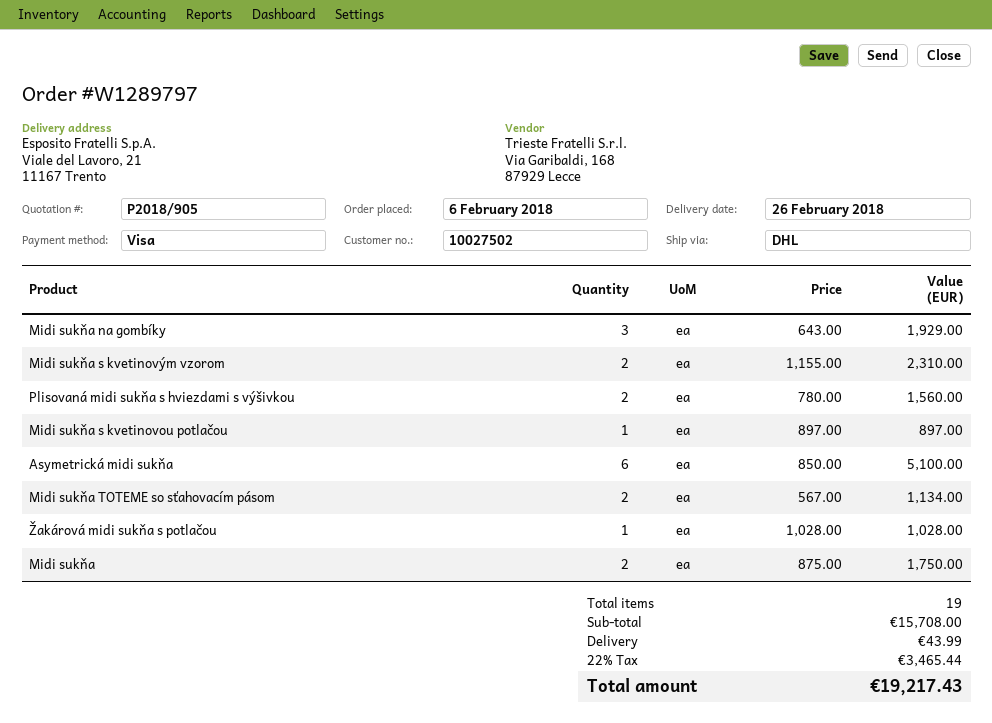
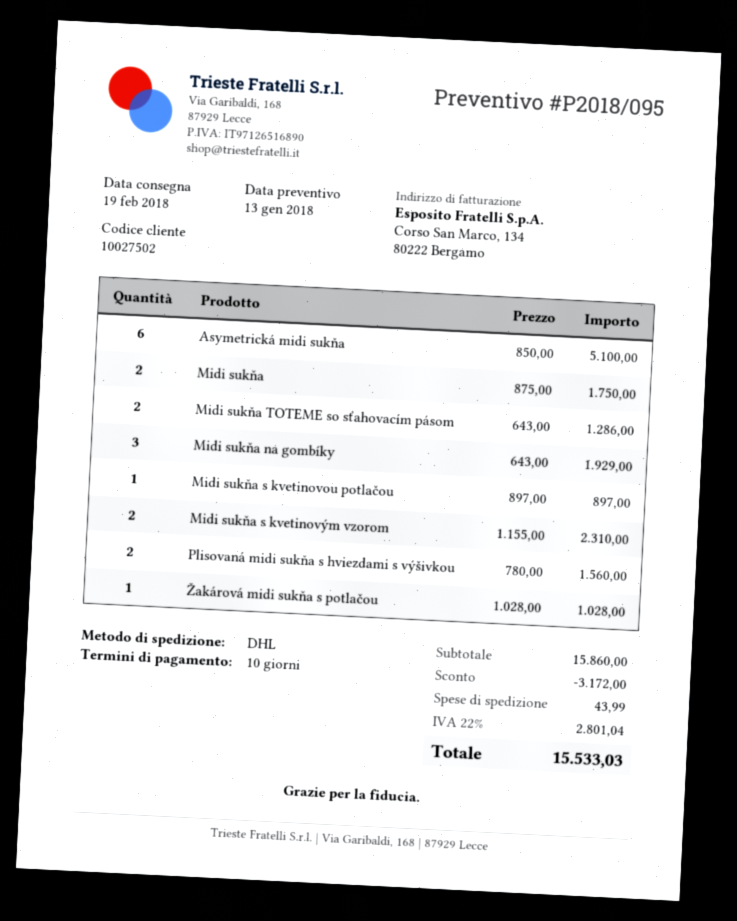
quote number: P2018/905 -> P2018/095
delivery date: 2018-02-26 -> 2018-02-19
Midi sukňa TOTEME so sťahovacím pásom: 2 x 567.00 = 1134.00 -> 2 x 643.00 = 1286.00
subtotal: 15708.00 -> 15860.00
discount: none -> 3172.00
tax: 22% = 3465.44 -> 22% = 2801.04
total: 19217.43 -> 15533.03

